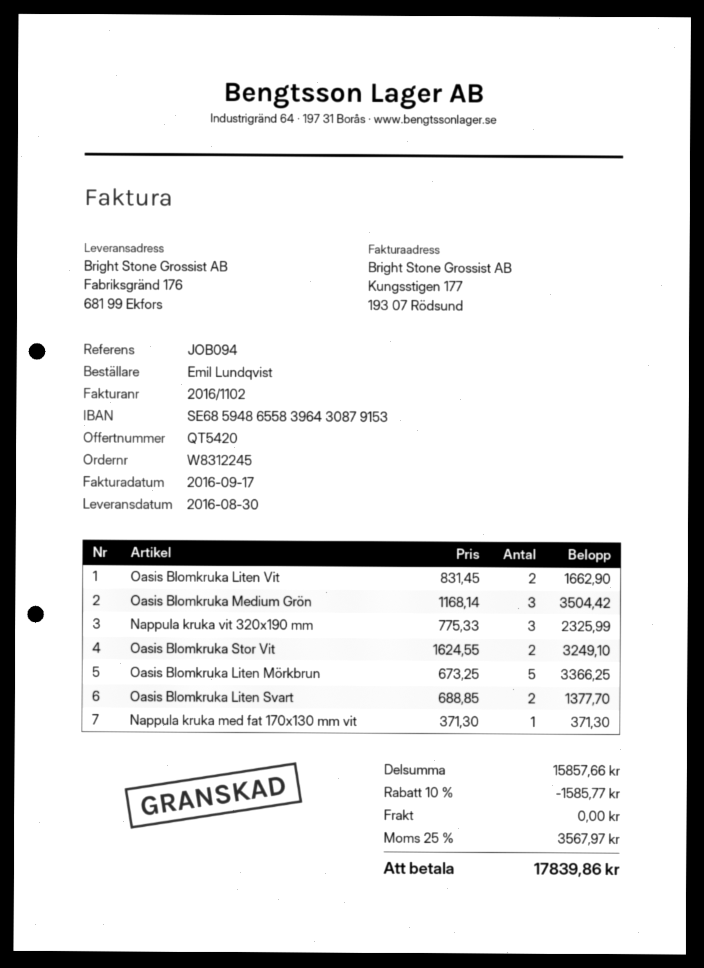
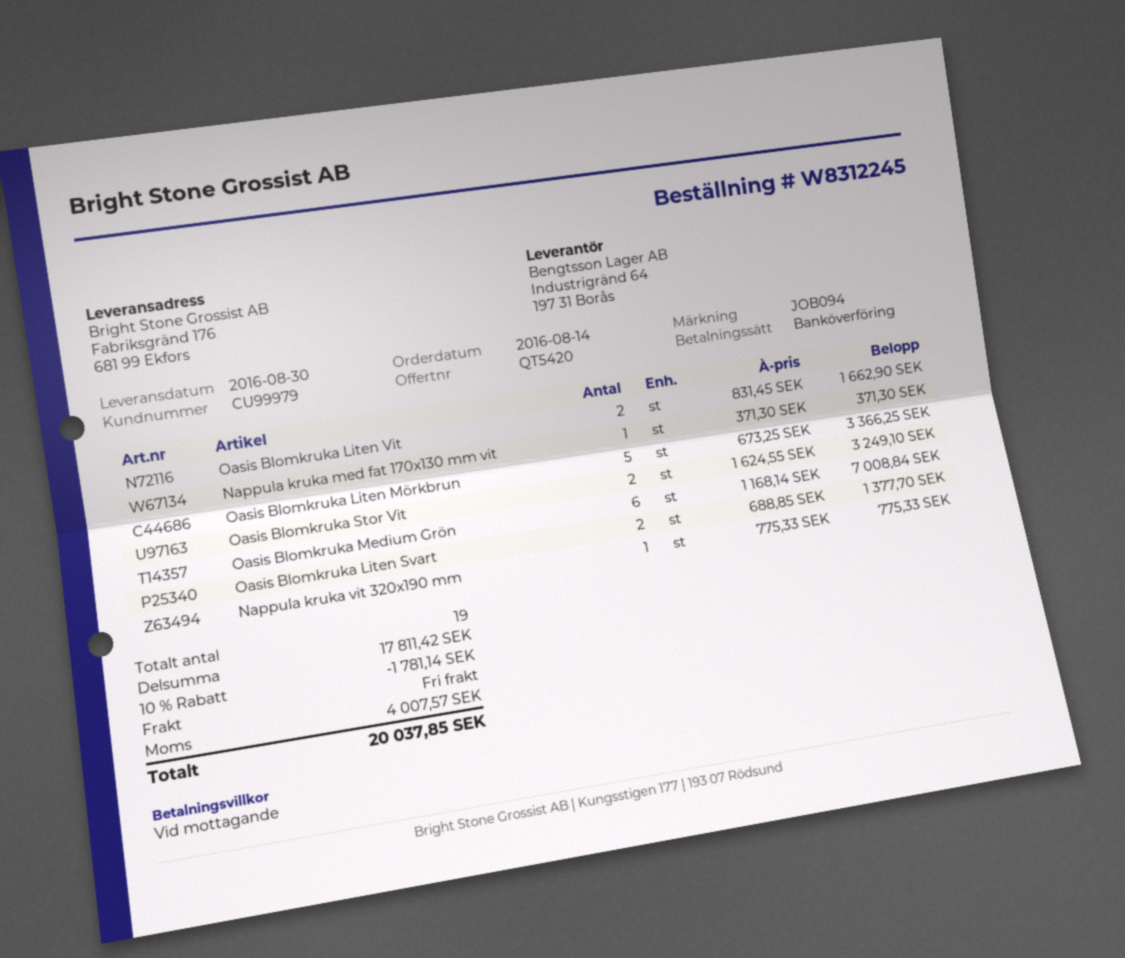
Oasis Blomkruka Medium Grön: 3 x 1168.14 = 3504.42 -> 6 x 1168.14 = 7008.84
Nappula kruka vit 320x190 mm: 3 x 775.33 = 2325.99 -> 1 x 775.33 = 775.33
subtotal: 15857.66 -> 17811.42
discount: 10% = 1585.77 -> 10% = 1781.14
tax: 3567.97 -> 4007.57
total: 17839.86 -> 20037.85

